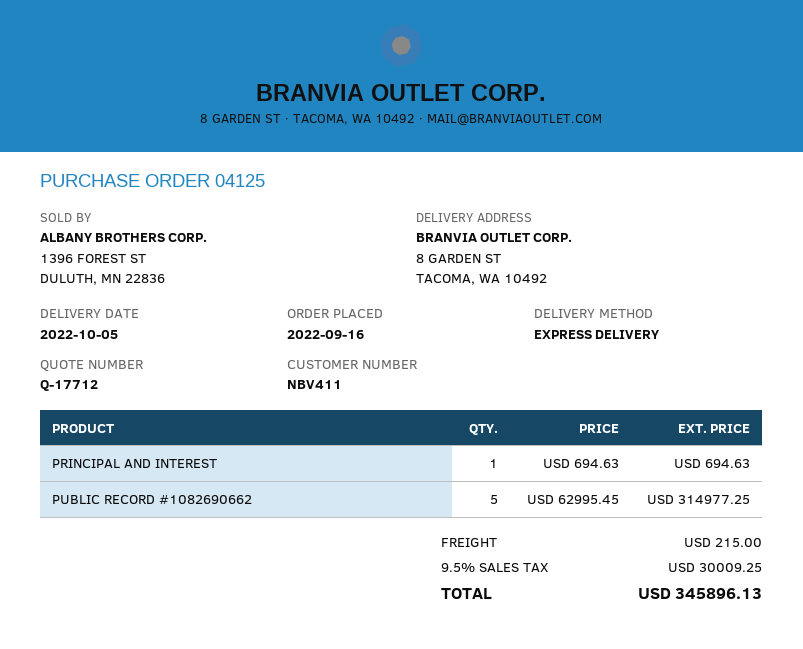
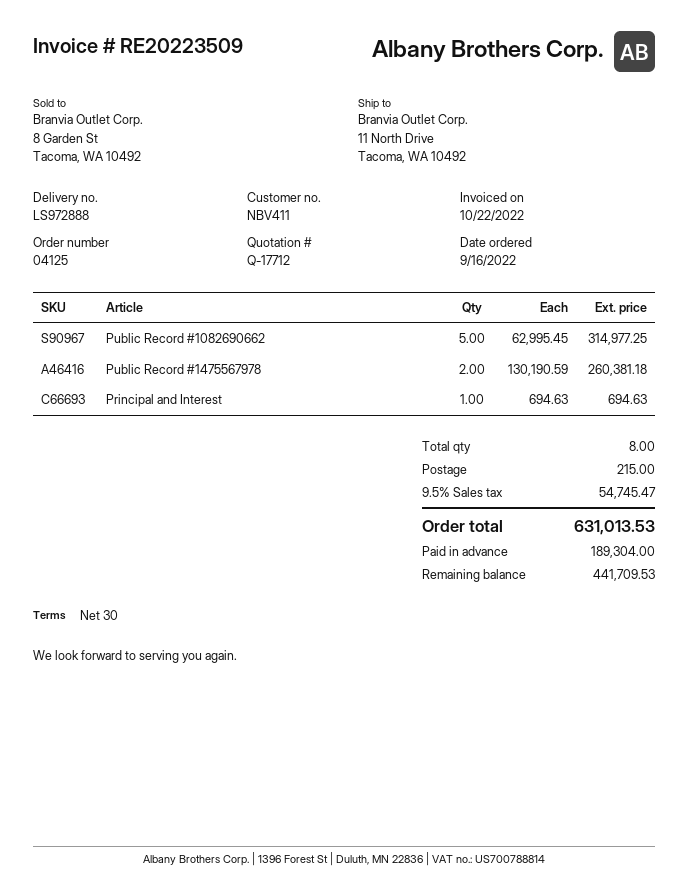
ship to: 8 GARDEN ST, TACOMA, WA 10492 -> 11 North Drive, Tacoma, WA 10492
Public Record #1475567978: none -> 2 x 130190.59 = 260381.18
tax: 9.5% = 30009.25 -> 9.5% = 54745.47
total: 345896.13 -> 631013.53

